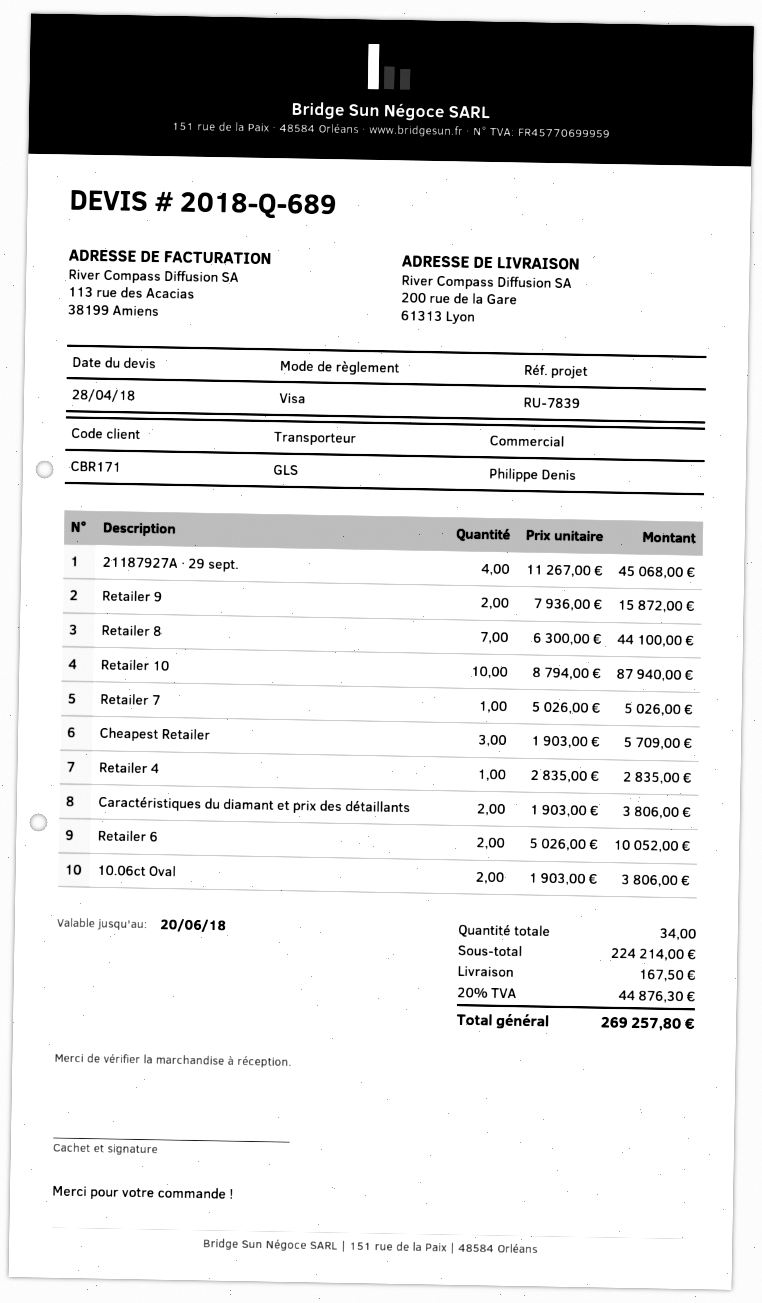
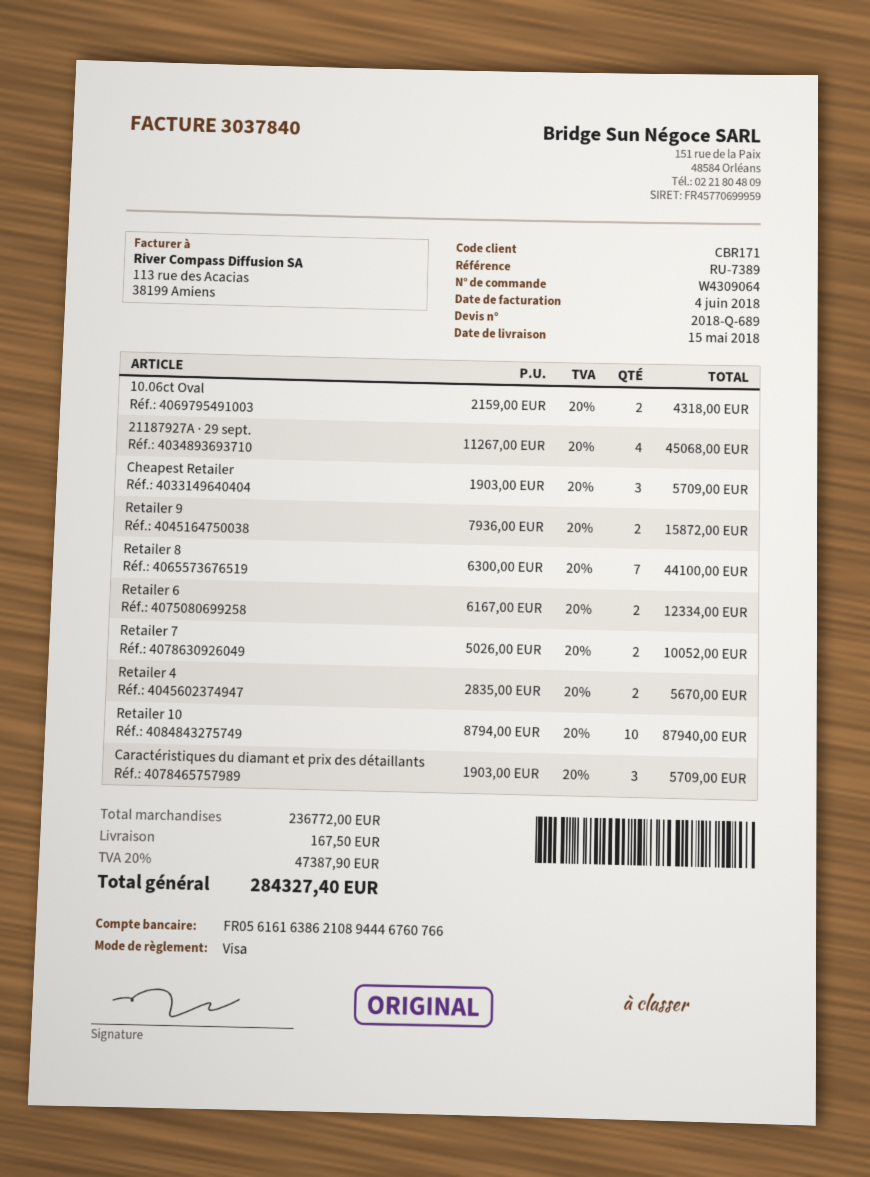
reference: RU-7839 -> RU-7389
Retailer 7: 1 x 5026.00 = 5026.00 -> 2 x 5026.00 = 10052.00
Retailer 4: 1 x 2835.00 = 2835.00 -> 2 x 2835.00 = 5670.00
Caractéristiques du diamant et prix des détaillants: 2 x 1903.00 = 3806.00 -> 3 x 1903.00 = 5709.00
Retailer 6: 2 x 5026.00 = 10052.00 -> 2 x 6167.00 = 12334.00
10.06ct Oval: 2 x 1903.00 = 3806.00 -> 2 x 2159.00 = 4318.00
subtotal: 224214.00 -> 236772.00
tax: 20% = 44876.30 -> 20% = 47387.90
total: 269257.80 -> 284327.40

